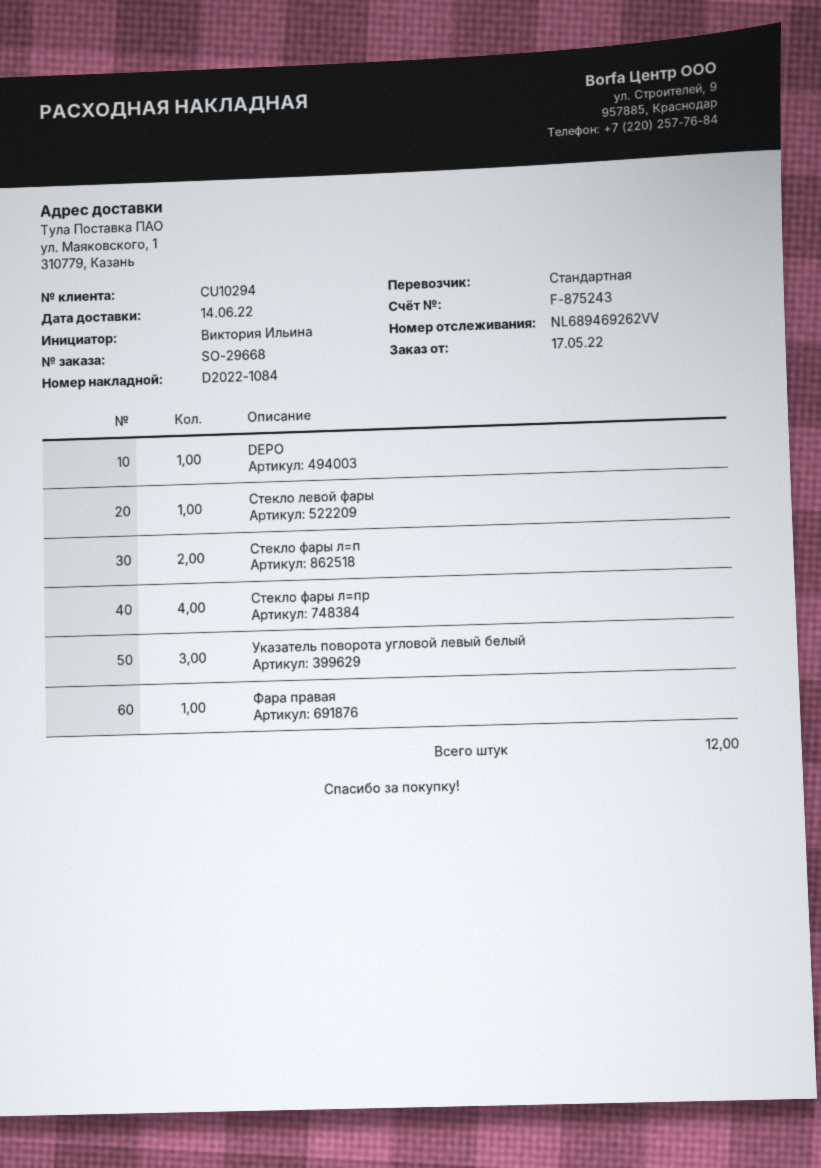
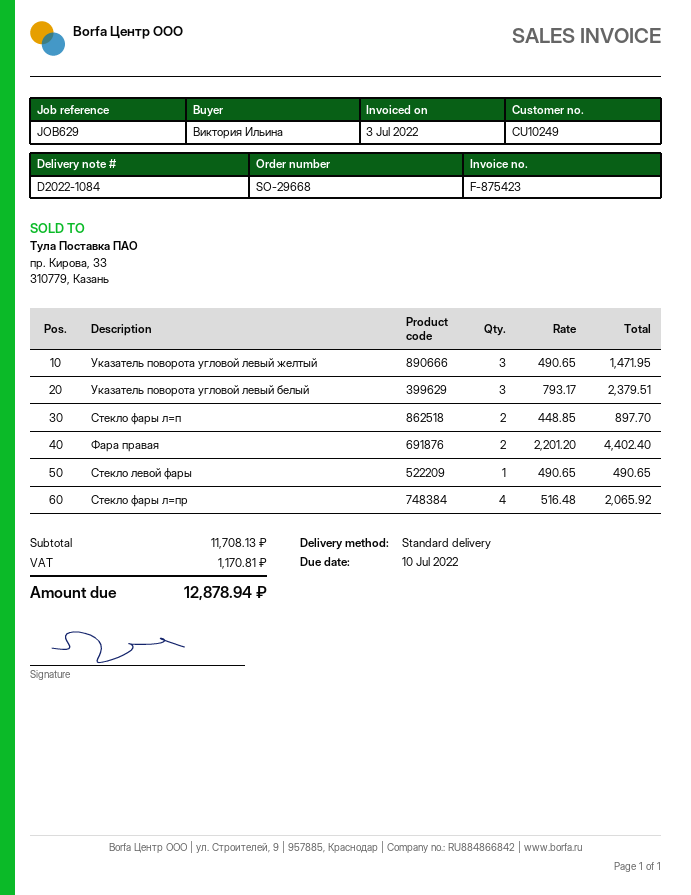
invoice number: F-875243 -> F-875423
customer number: CU10294 -> CU10249
DEPO: 1 -> none
Фара правая: 1 -> 2
Указатель поворота угловой левый желтый: none -> 3

